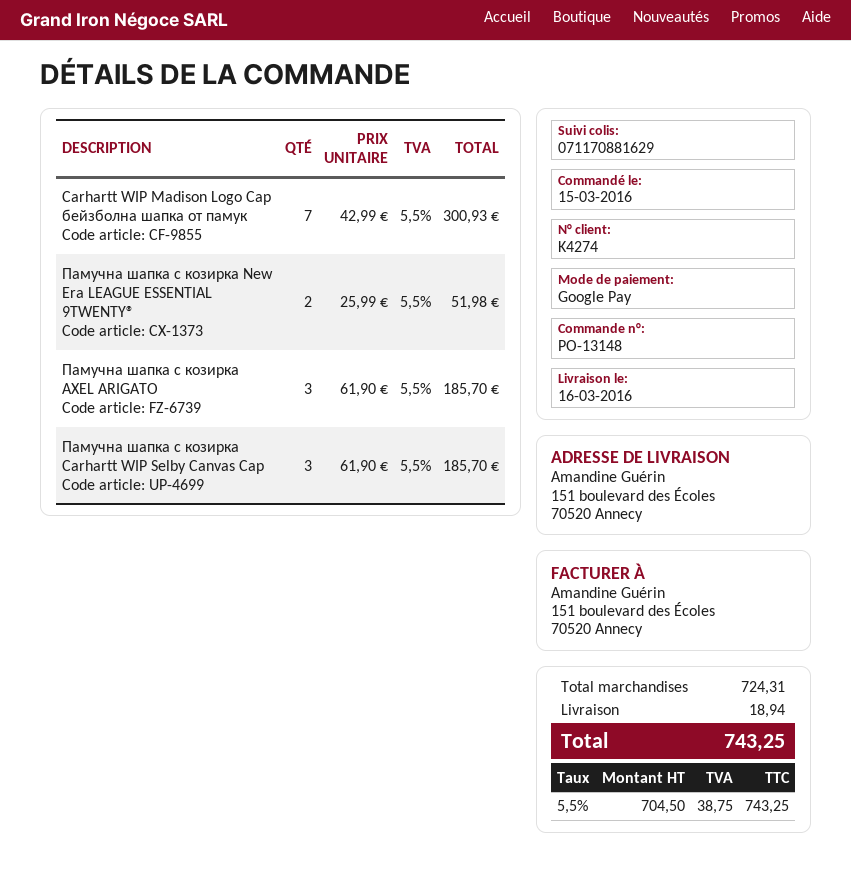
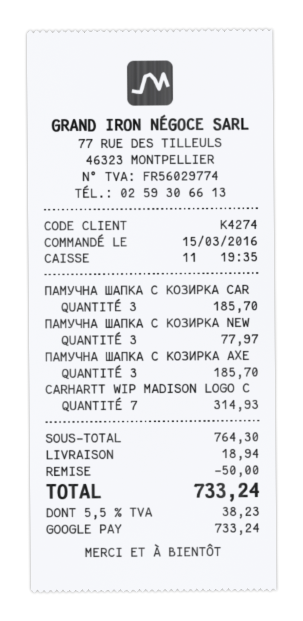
Carhartt WIP Madison Logo Cap бейзболна шапка от памук: 7 for 300.93 -> 7 for 314.93
Памучна шапка с козирка New Era LEAGUE ESSENTIAL 9TWENTY®: 2 for 51.98 -> 3 for 77.97
subtotal: 724.31 -> 764.30
discount: none -> 50.00
tax: 5.5% = 38.75 -> 5.5% = 38.23
total: 743.25 -> 733.24

